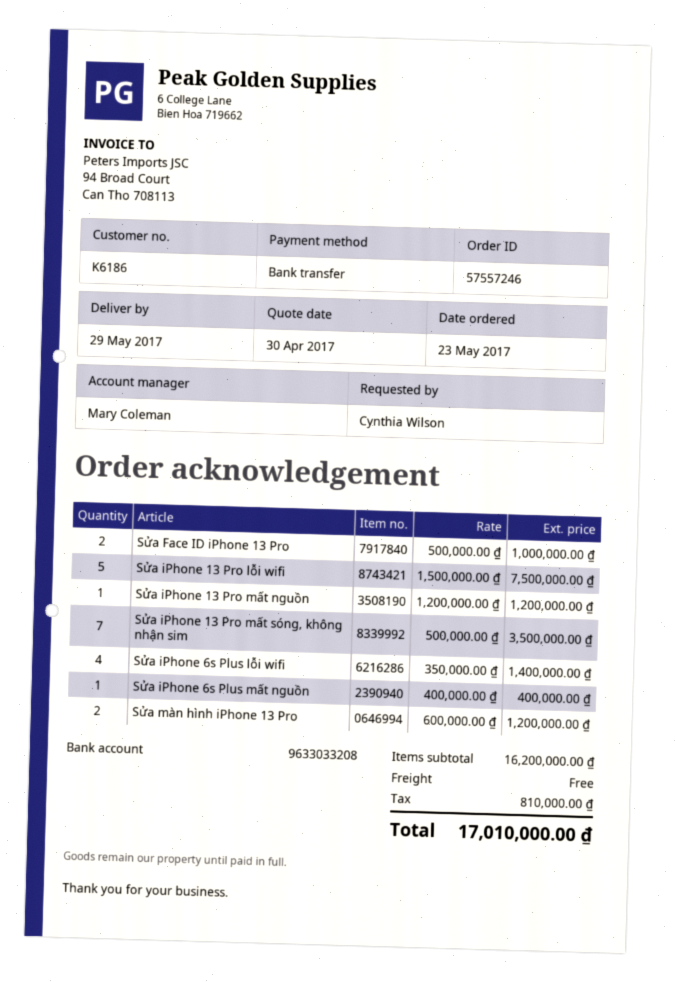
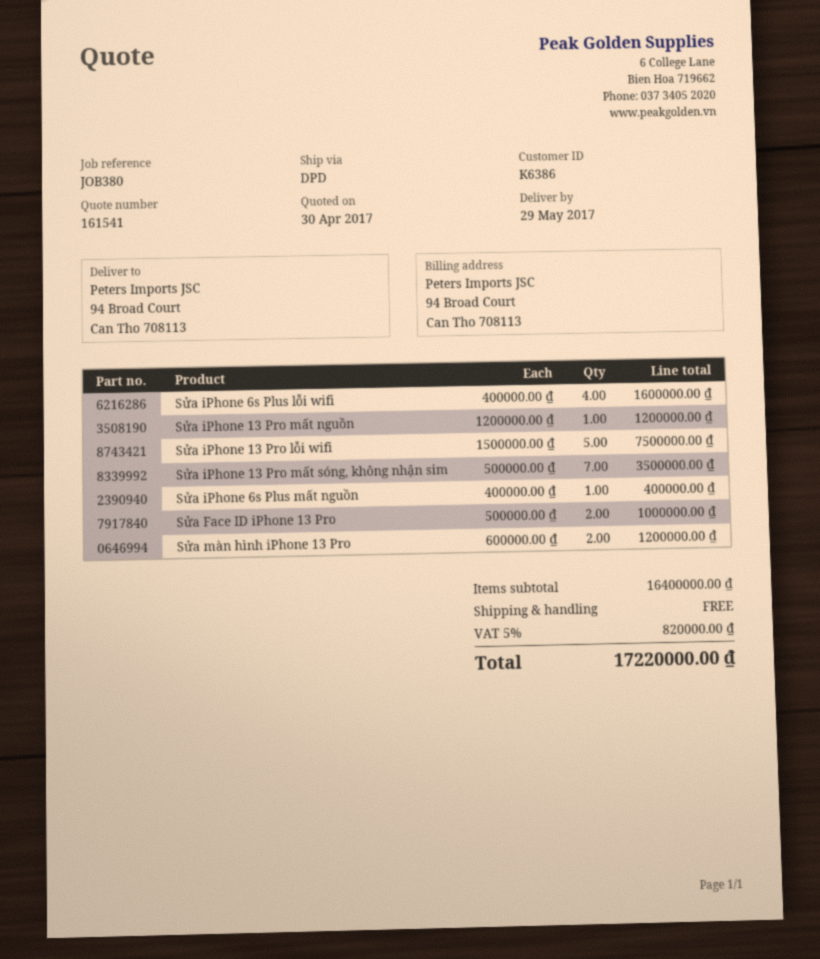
customer number: K6186 -> K6386
Sửa iPhone 6s Plus lỗi wifi: 4 x 350000.00 = 1400000.00 -> 4 x 400000.00 = 1600000.00
subtotal: 16200000.00 -> 16400000.00
tax: 810000.00 -> 820000.00
total: 17010000.00 -> 17220000.00

